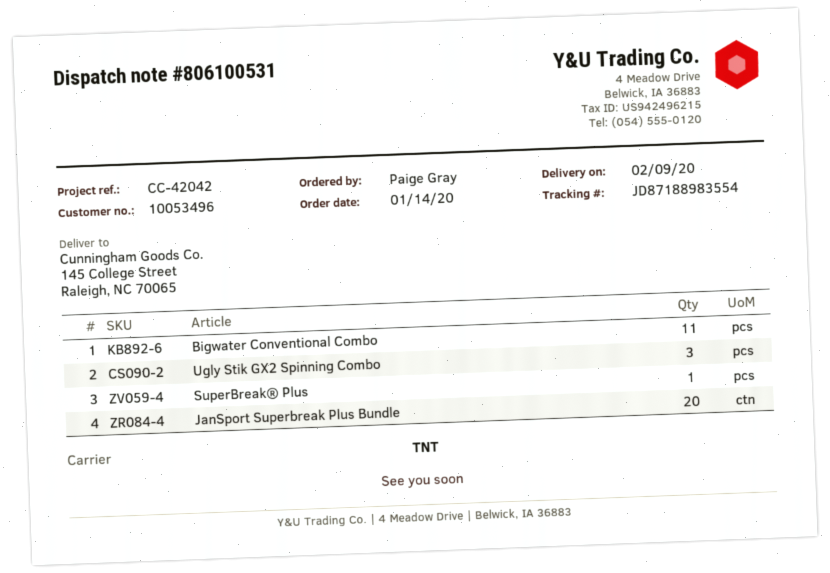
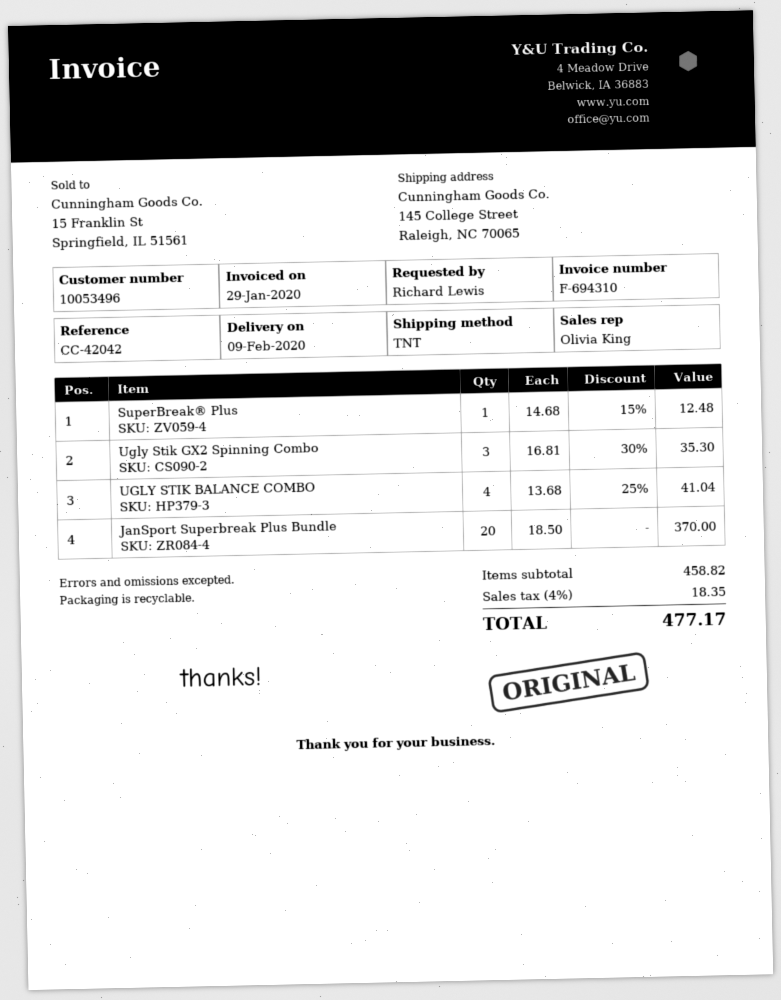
ordered by: Paige Gray -> Richard Lewis
Bigwater Conventional Combo: 11 -> none
UGLY STIK BALANCE COMBO: none -> 4

